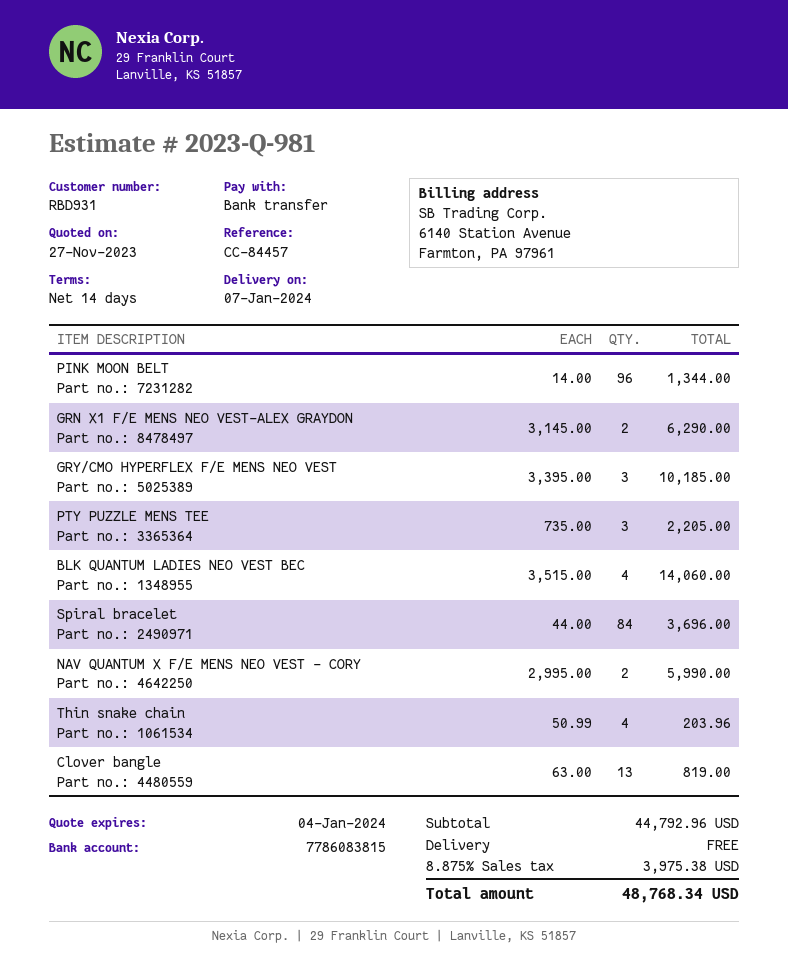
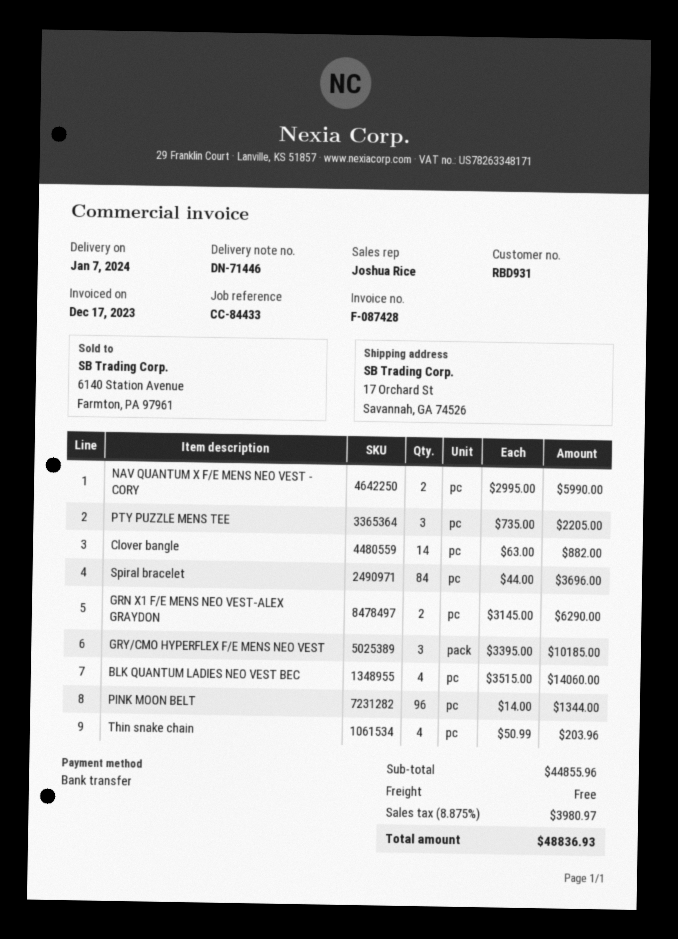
reference: CC-84457 -> CC-84433
Clover bangle: 13 x 63.00 = 819.00 -> 14 x 63.00 = 882.00
subtotal: 44792.96 -> 44855.96
tax: 8.875% = 3975.38 -> 8.875% = 3980.97
total: 48768.34 -> 48836.93

